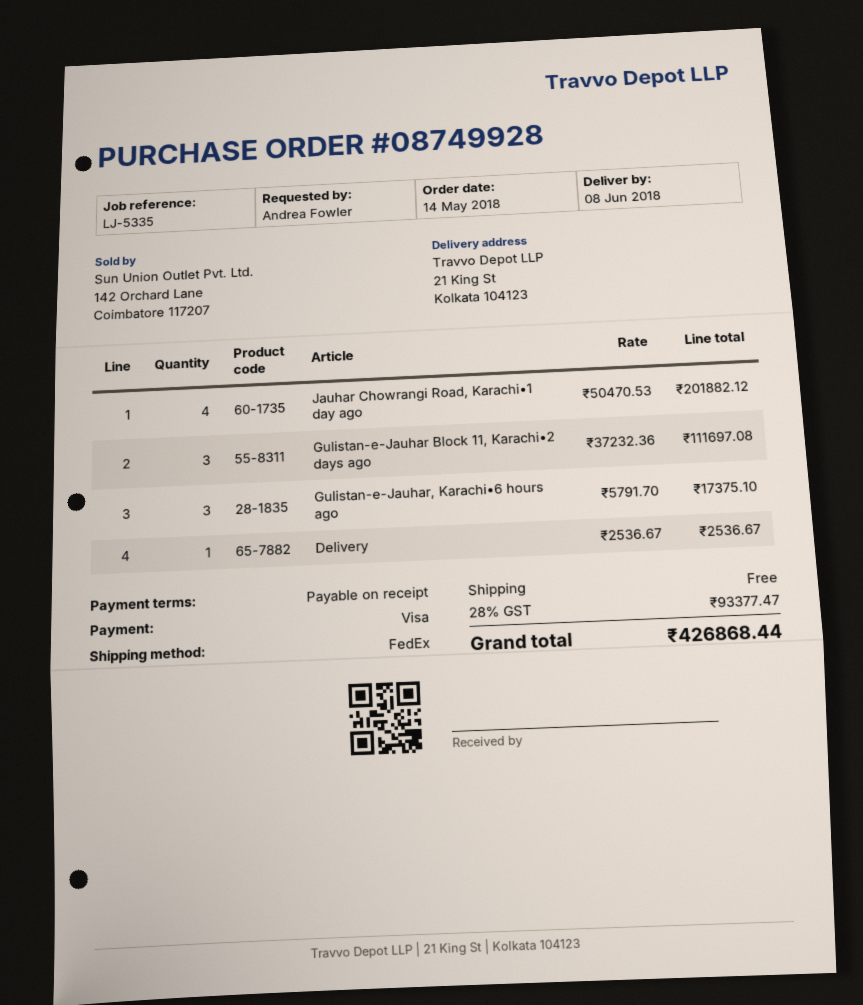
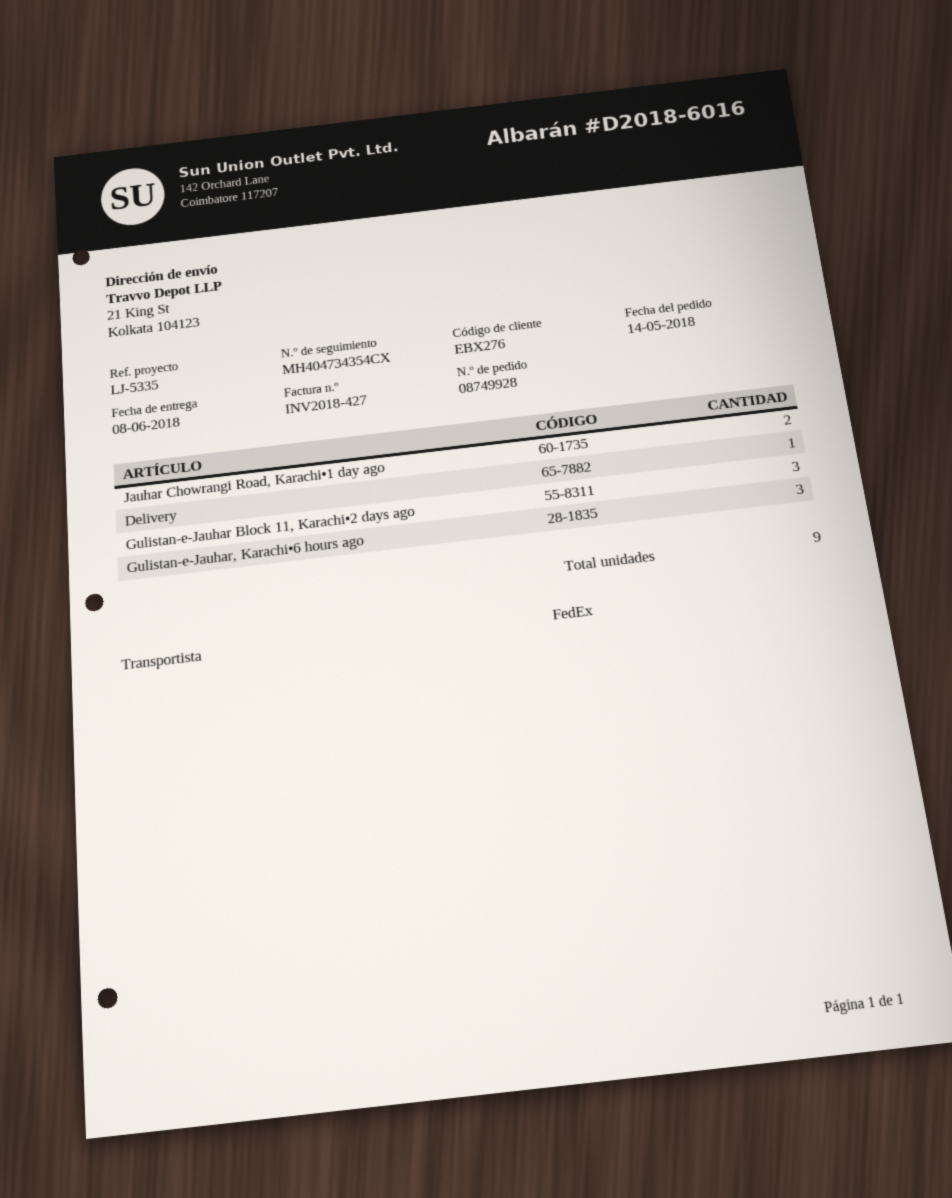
Jauhar Chowrangi Road, Karachi•1 day ago: 4 -> 2

